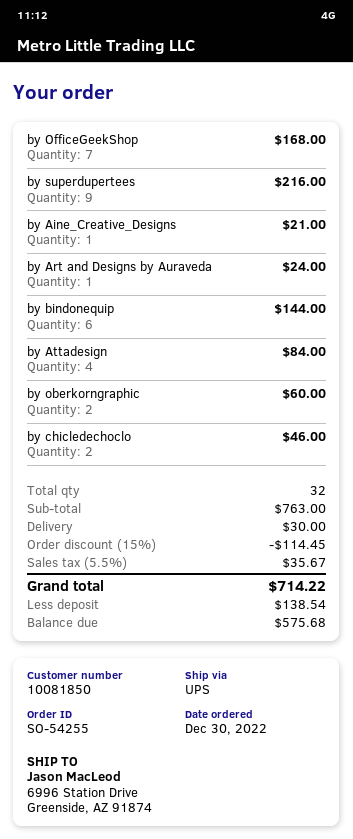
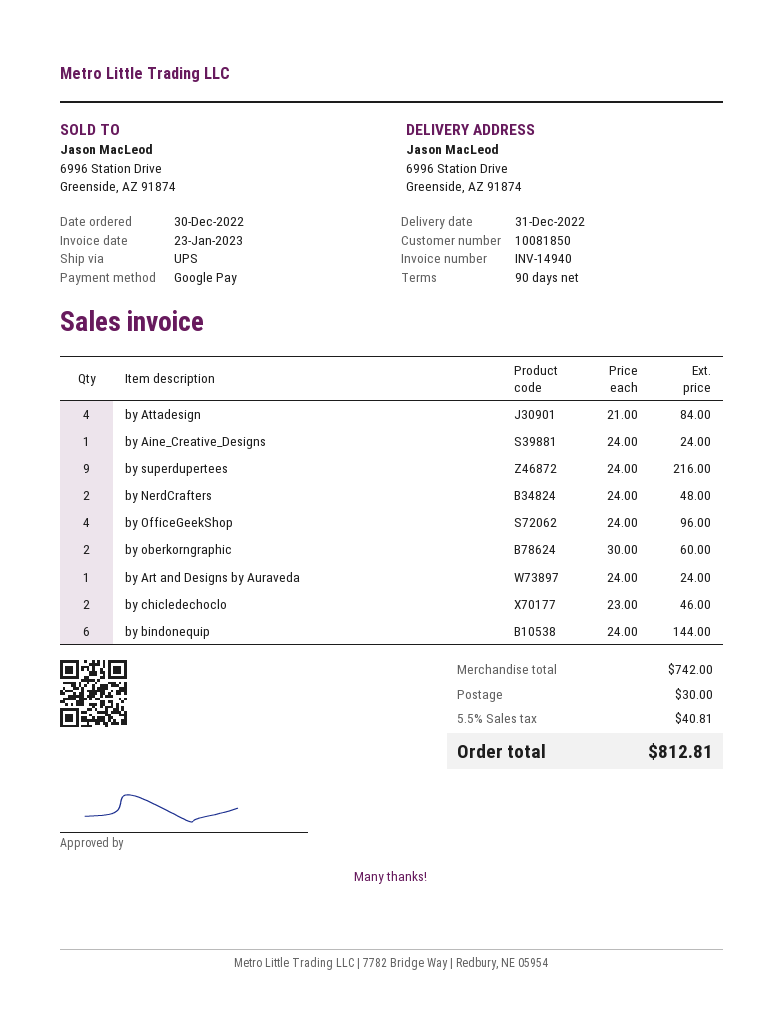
by OfficeGeekShop: 7 for 168.00 -> 4 for 96.00
by Aine_Creative_Designs: 1 for 21.00 -> 1 for 24.00
by NerdCrafters: none -> 2 for 48.00
subtotal: 763.00 -> 742.00
discount: 15% = 114.45 -> none
tax: 5.5% = 35.67 -> 5.5% = 40.81
total: 714.22 -> 812.81

